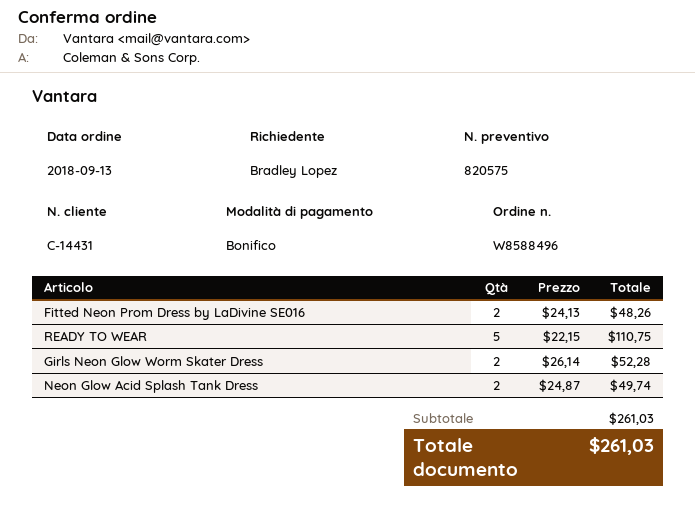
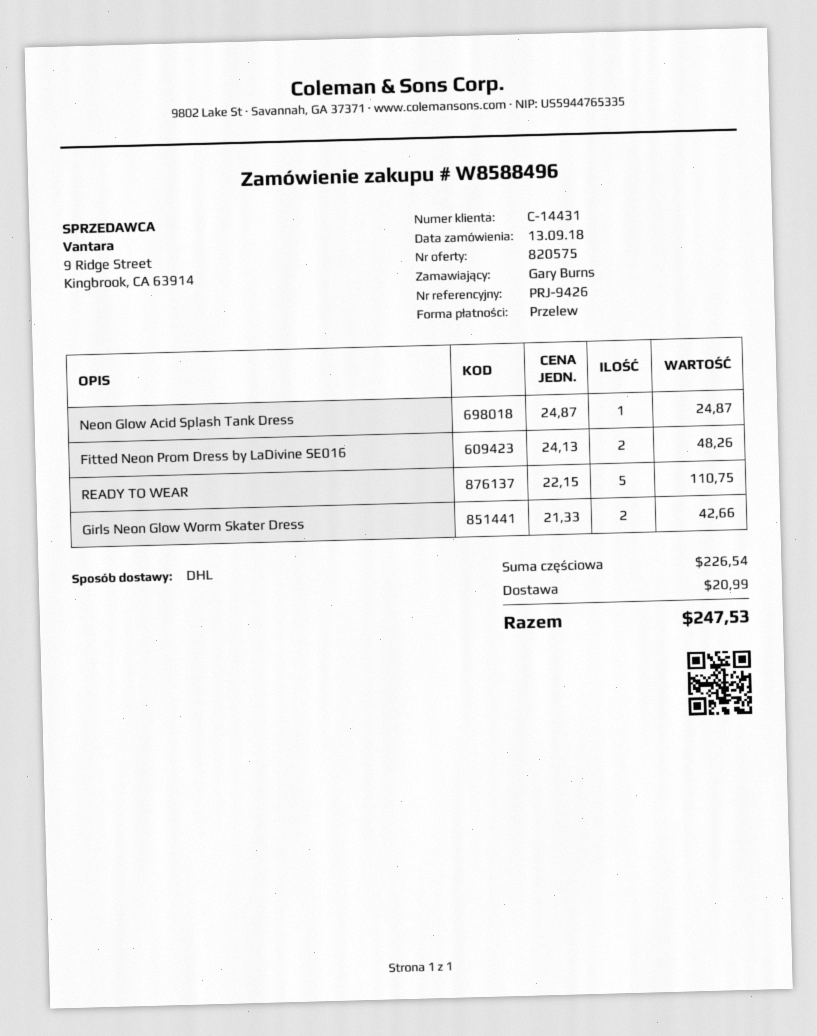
ordered by: Bradley Lopez -> Gary Burns
Girls Neon Glow Worm Skater Dress: 2 x 26.14 = 52.28 -> 2 x 21.33 = 42.66
Neon Glow Acid Splash Tank Dress: 2 x 24.87 = 49.74 -> 1 x 24.87 = 24.87
subtotal: 261.03 -> 226.54
shipping: none -> 20.99
total: 261.03 -> 247.53

